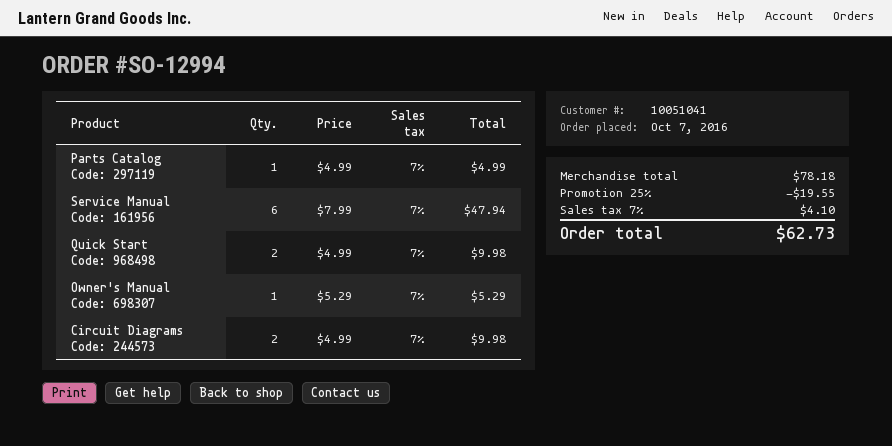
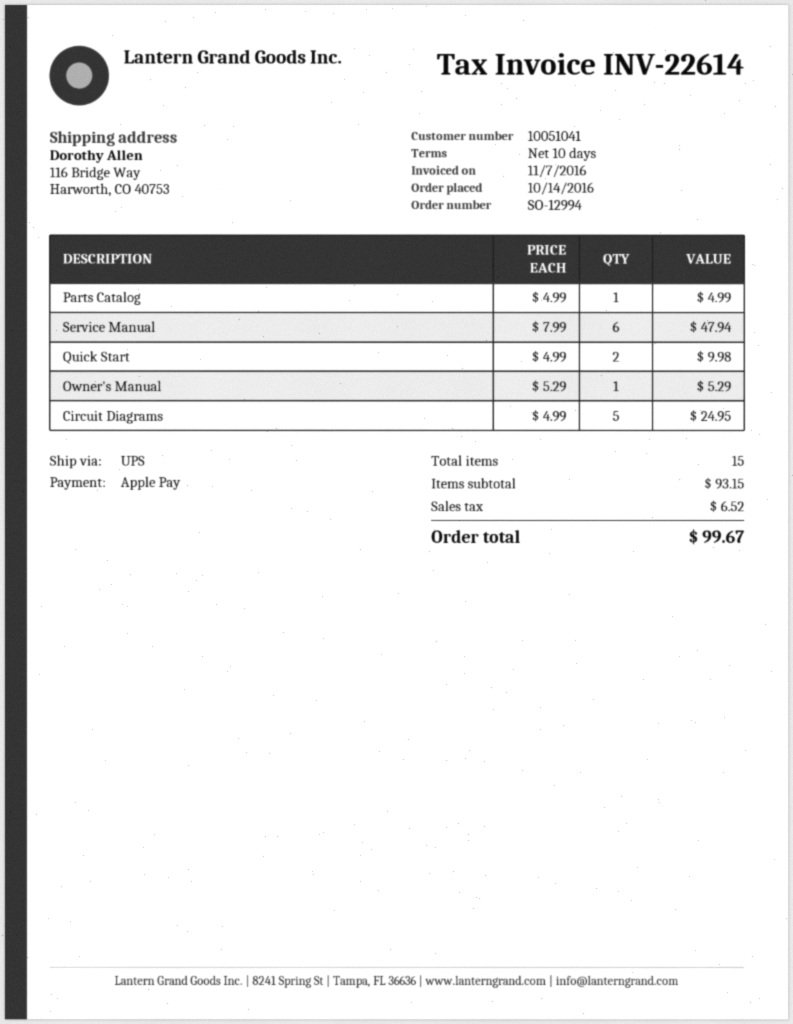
order date: 2016-10-07 -> 2016-10-14
Circuit Diagrams: 2 x 4.99 = 9.98 -> 5 x 4.99 = 24.95
subtotal: 78.18 -> 93.15
discount: 25% = 19.55 -> none
tax: 4.10 -> 6.52
total: 62.73 -> 99.67

